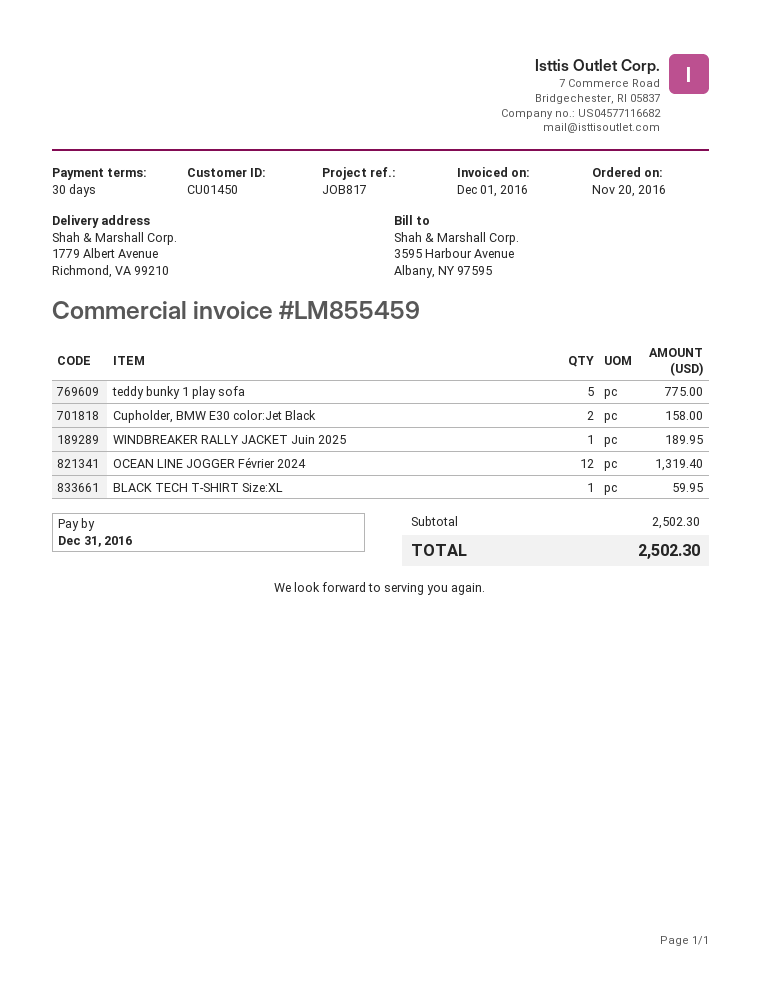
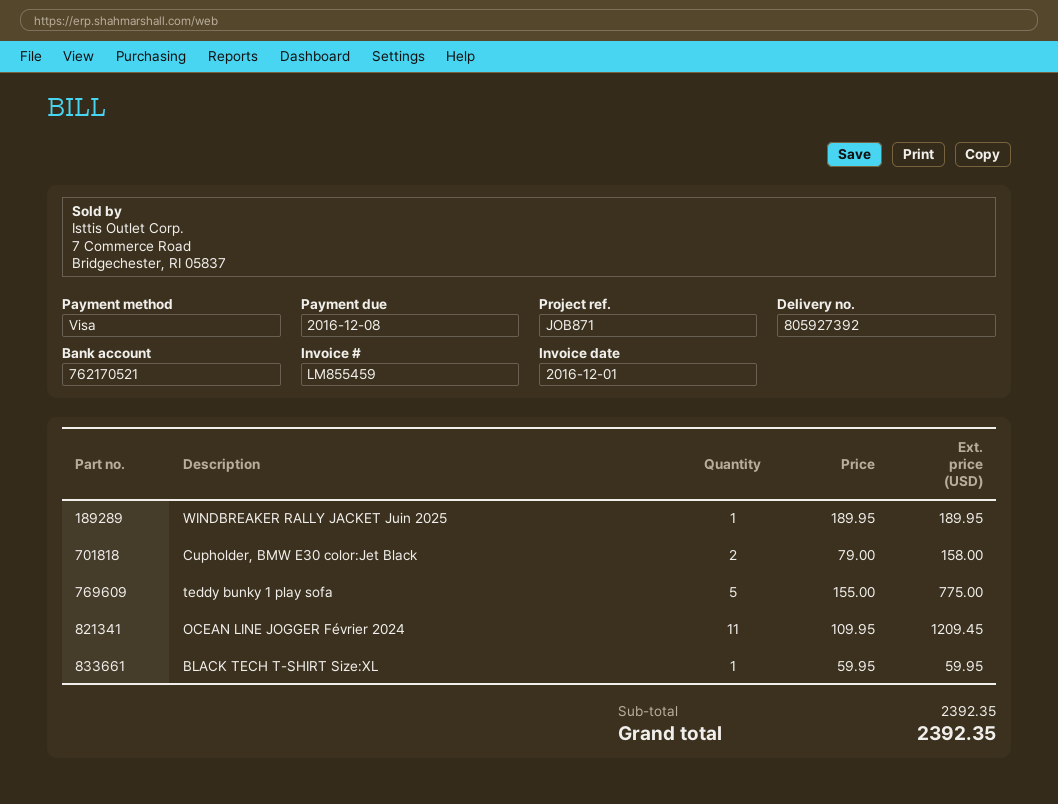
due date: 2016-12-31 -> 2016-12-08
reference: JOB817 -> JOB871
OCEAN LINE JOGGER Février 2024: 12 for 1319.40 -> 11 for 1209.45
subtotal: 2502.30 -> 2392.35
total: 2502.30 -> 2392.35

